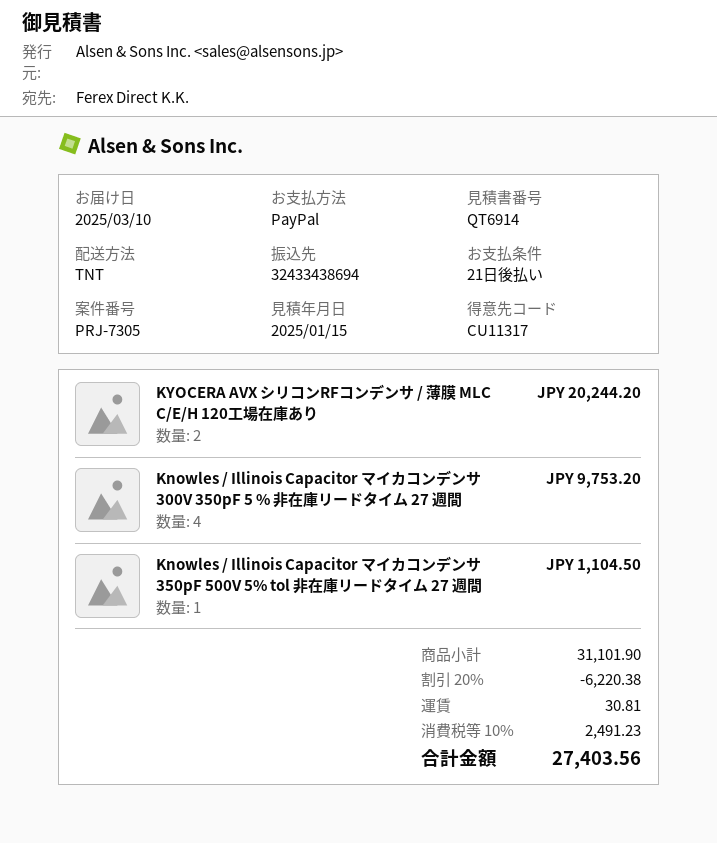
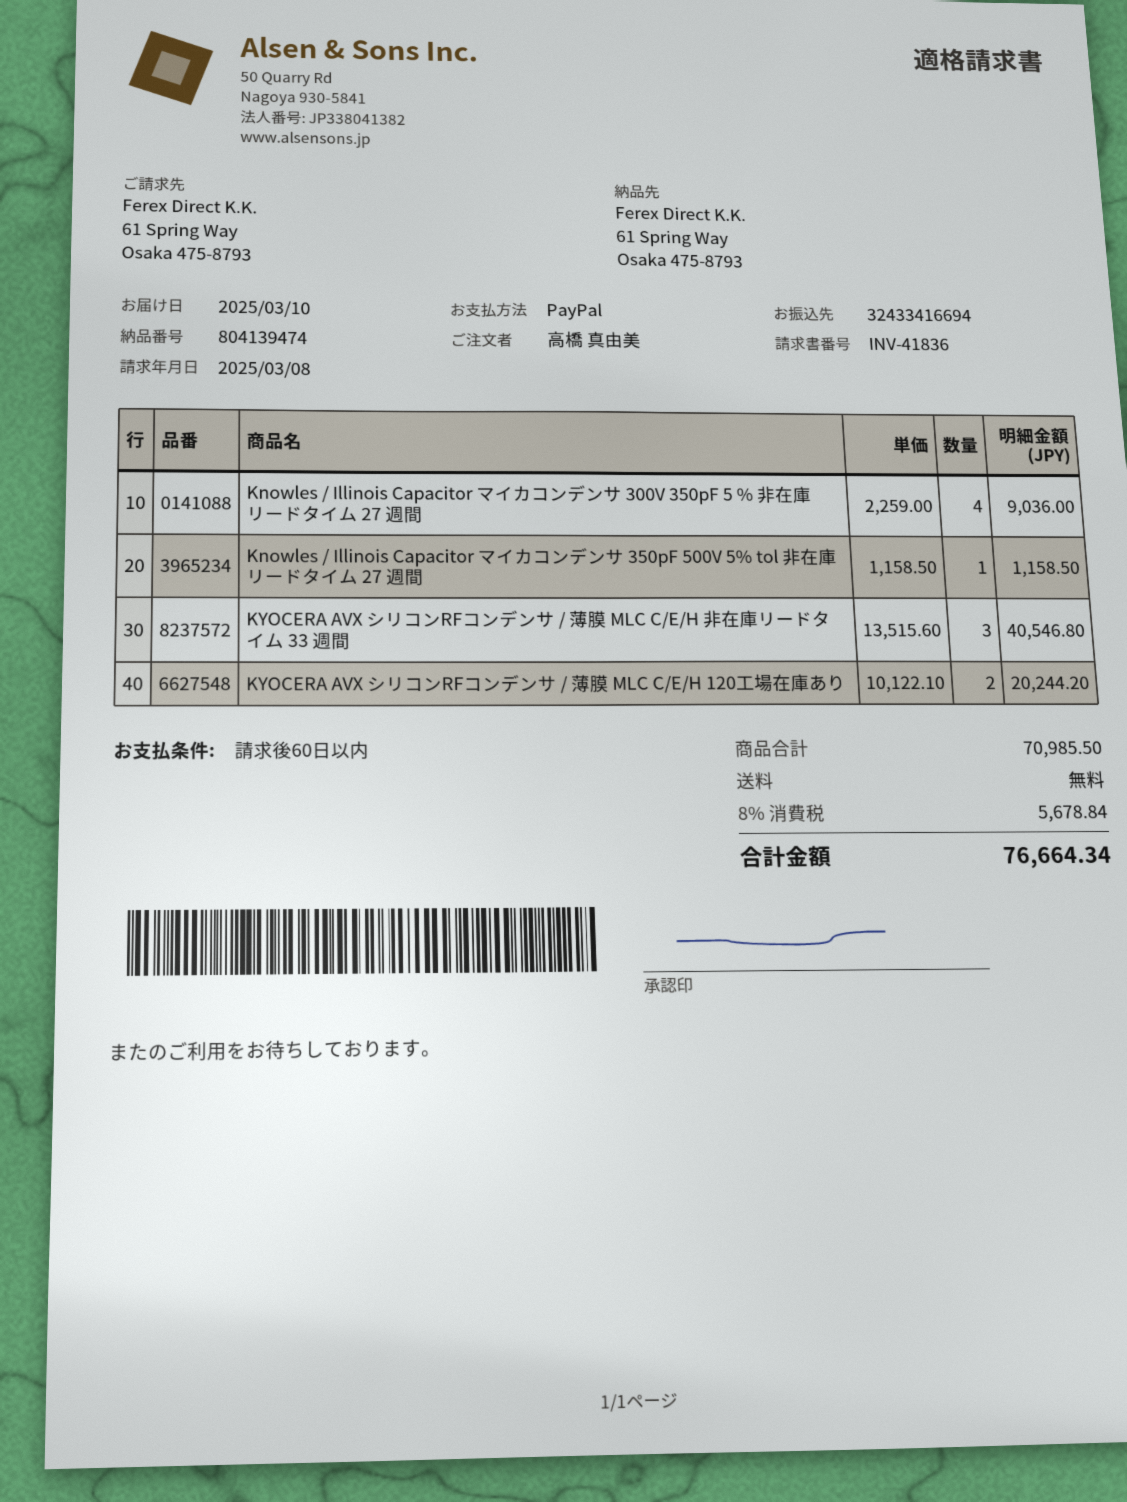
payment terms: 21 days -> 60 days
bank account: 32433438694 -> 32433416694
Knowles / Illinois Capacitor マイカコンデンサ 300V 350pF 5 % 非在庫リードタイム 27 週間: 4 for 9753.20 -> 4 for 9036.00
Knowles / Illinois Capacitor マイカコンデンサ 350pF 500V 5% tol 非在庫リードタイム 27 週間: 1 for 1104.50 -> 1 for 1158.50
KYOCERA AVX シリコンRFコンデンサ / 薄膜 MLC C/E/H 非在庫リードタイム 33 週間: none -> 3 for 40546.80
subtotal: 31101.90 -> 70985.50
discount: 20% = 6220.38 -> none
shipping: 30.81 -> 0.00
tax: 10% = 2491.23 -> 8% = 5678.84
total: 27403.56 -> 76664.34

